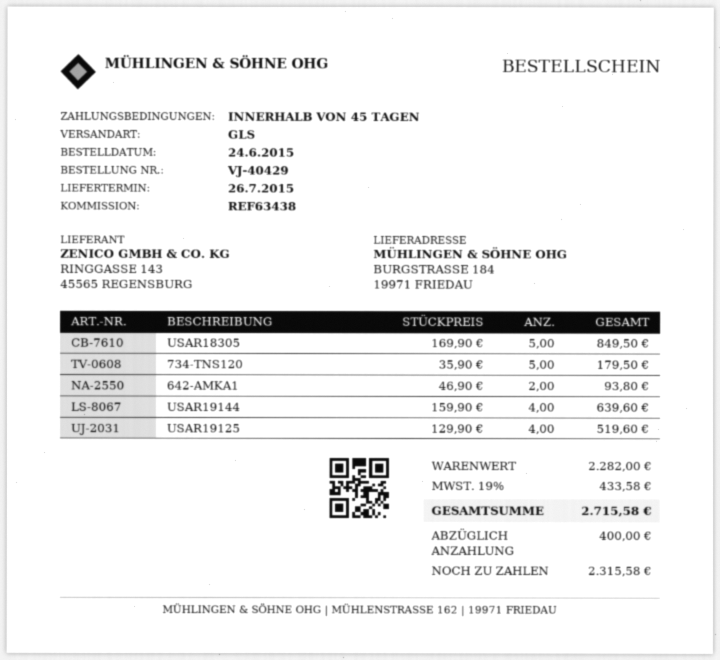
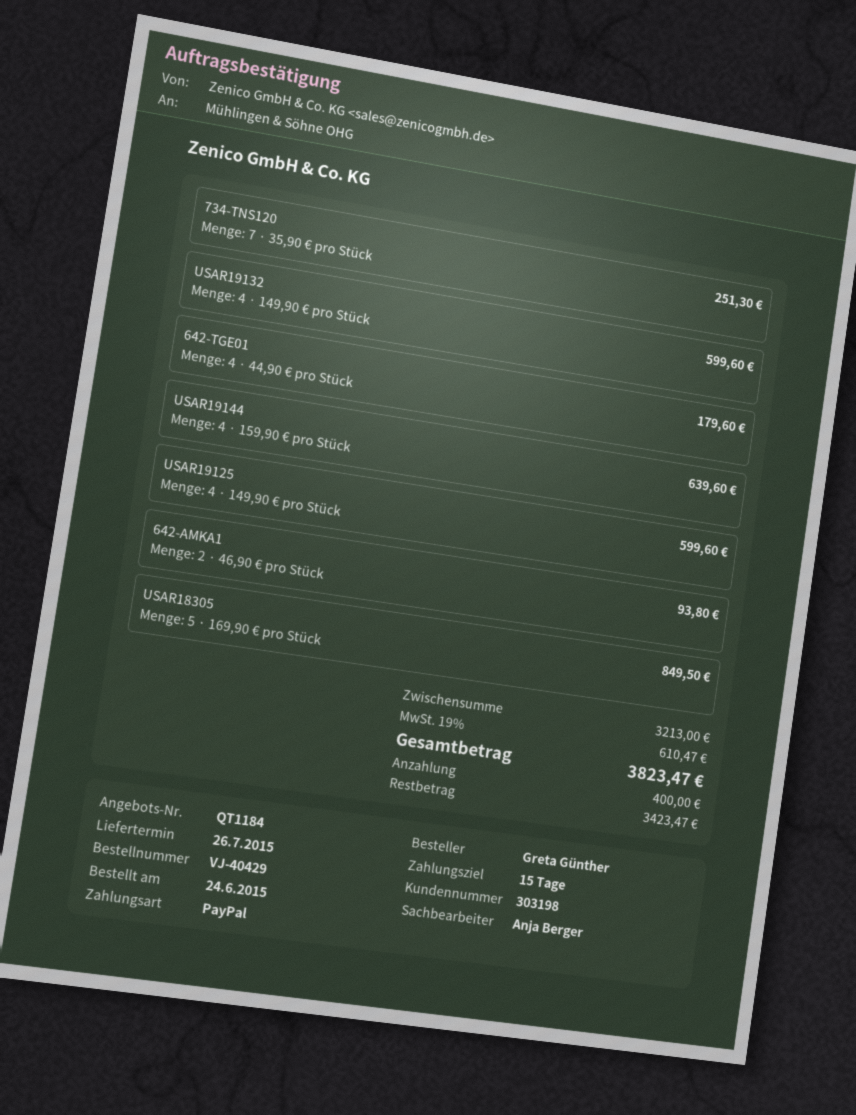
payment terms: 45 days -> 15 days
734-TNS120: 5 x 35.90 = 179.50 -> 7 x 35.90 = 251.30
USAR19125: 4 x 129.90 = 519.60 -> 4 x 149.90 = 599.60
USAR19132: none -> 4 x 149.90 = 599.60
642-TGE01: none -> 4 x 44.90 = 179.60
subtotal: 2282.00 -> 3213.00
tax: 19% = 433.58 -> 19% = 610.47
total: 2715.58 -> 3823.47
balance: 2315.58 -> 3423.47

